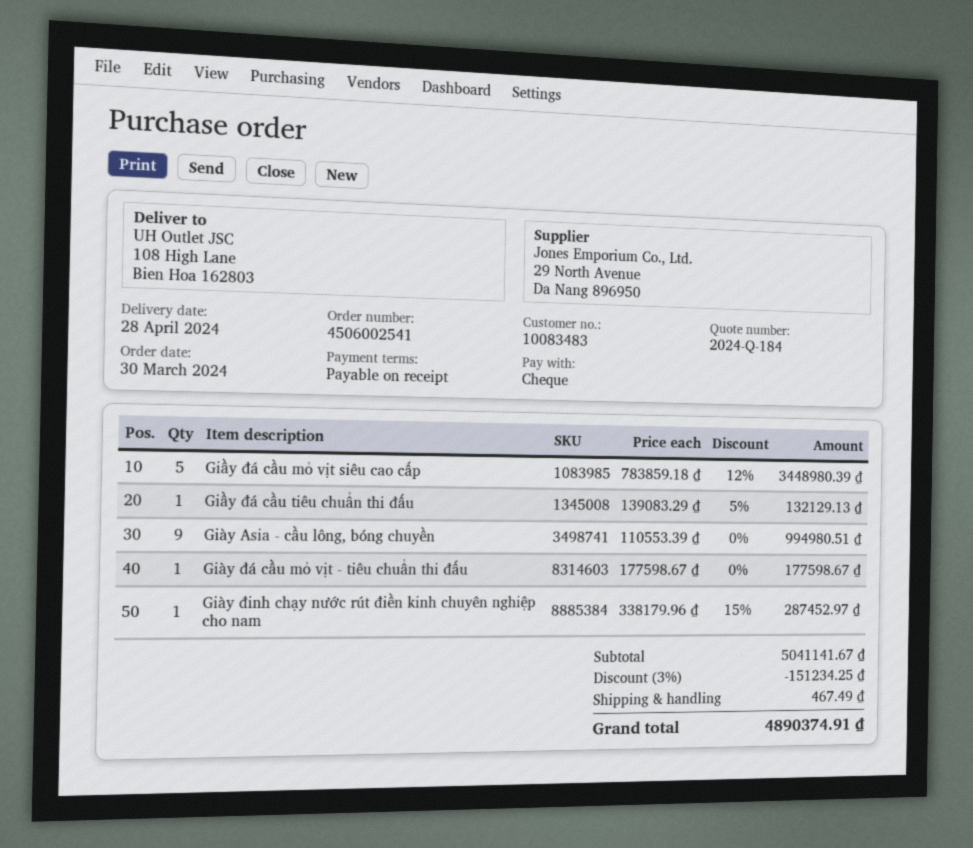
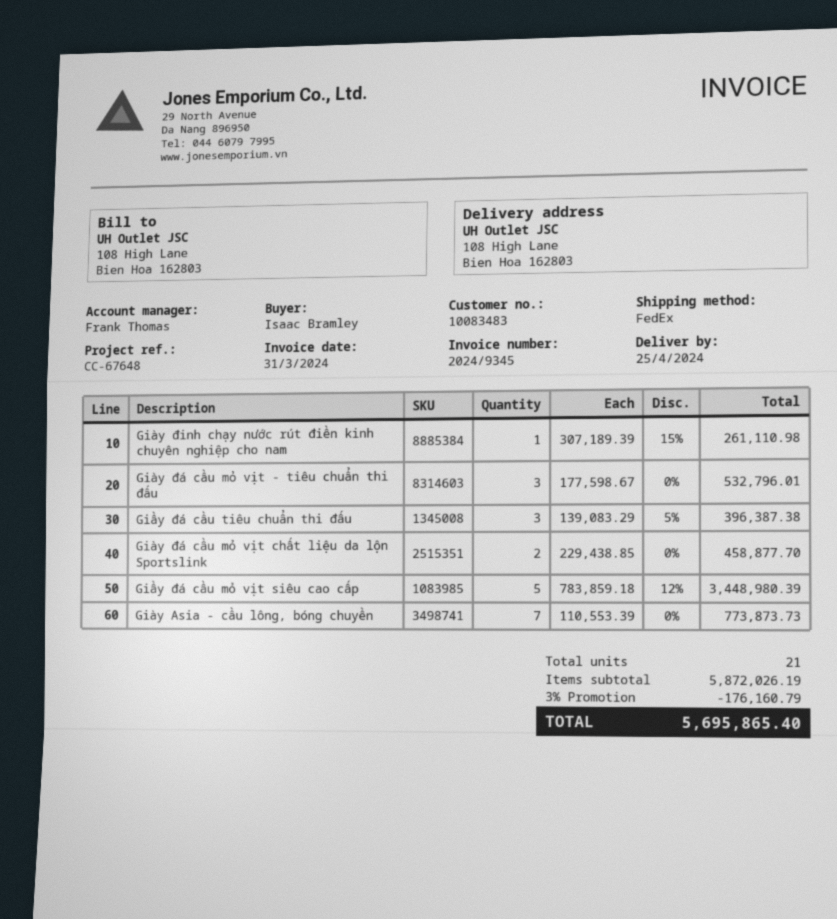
delivery date: 2024-04-28 -> 2024-04-25
Giầy đá cầu tiêu chuẩn thi đấu: 1 x 139083.29 - 5% = 132129.13 -> 3 x 139083.29 - 5% = 396387.38
Giày Asia - cầu lông, bóng chuyền: 9 x 110553.39 = 994980.51 -> 7 x 110553.39 = 773873.73
Giày đá cầu mỏ vịt - tiêu chuẩn thi đấu: 1 x 177598.67 = 177598.67 -> 3 x 177598.67 = 532796.01
Giày đinh chạy nước rút điền kinh chuyên nghiệp cho nam: 1 x 338179.96 - 15% = 287452.97 -> 1 x 307189.39 - 15% = 261110.98
Giày đá cầu mỏ vịt chất liệu da lộn Sportslink: none -> 2 x 229438.85 = 458877.70
subtotal: 5041141.67 -> 5872026.19
discount: 3% = 151234.25 -> 3% = 176160.79
shipping: 467.49 -> none
total: 4890374.91 -> 5695865.40

